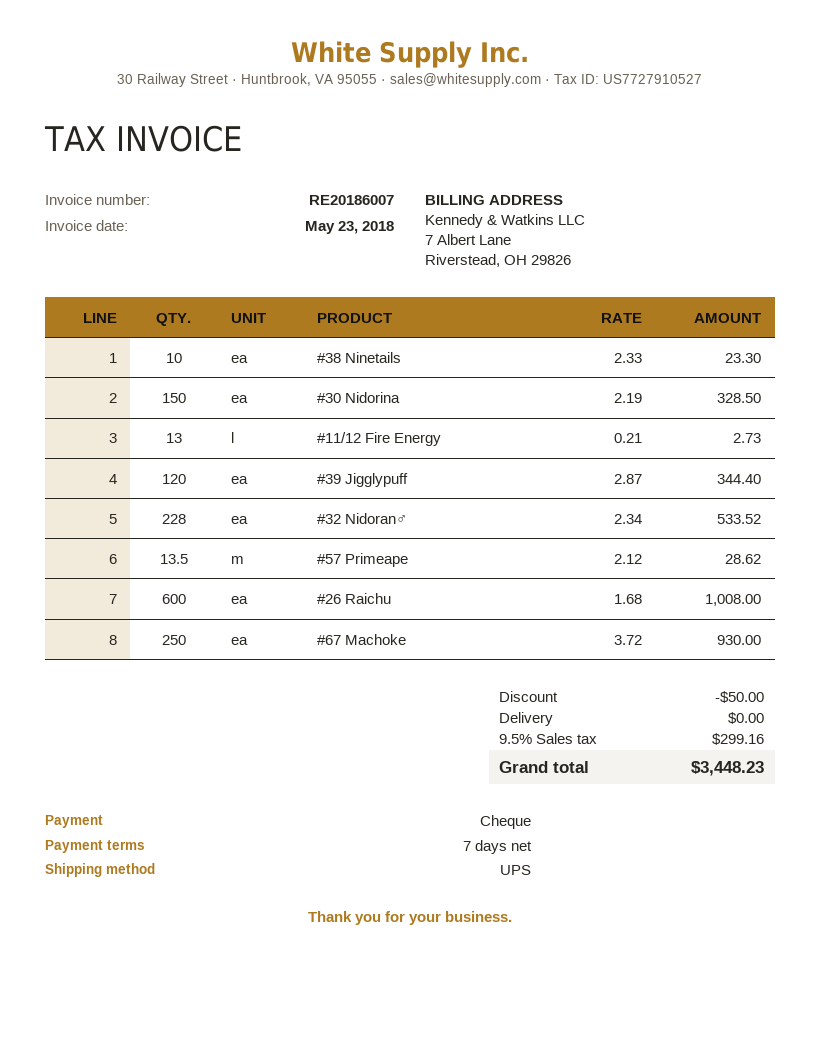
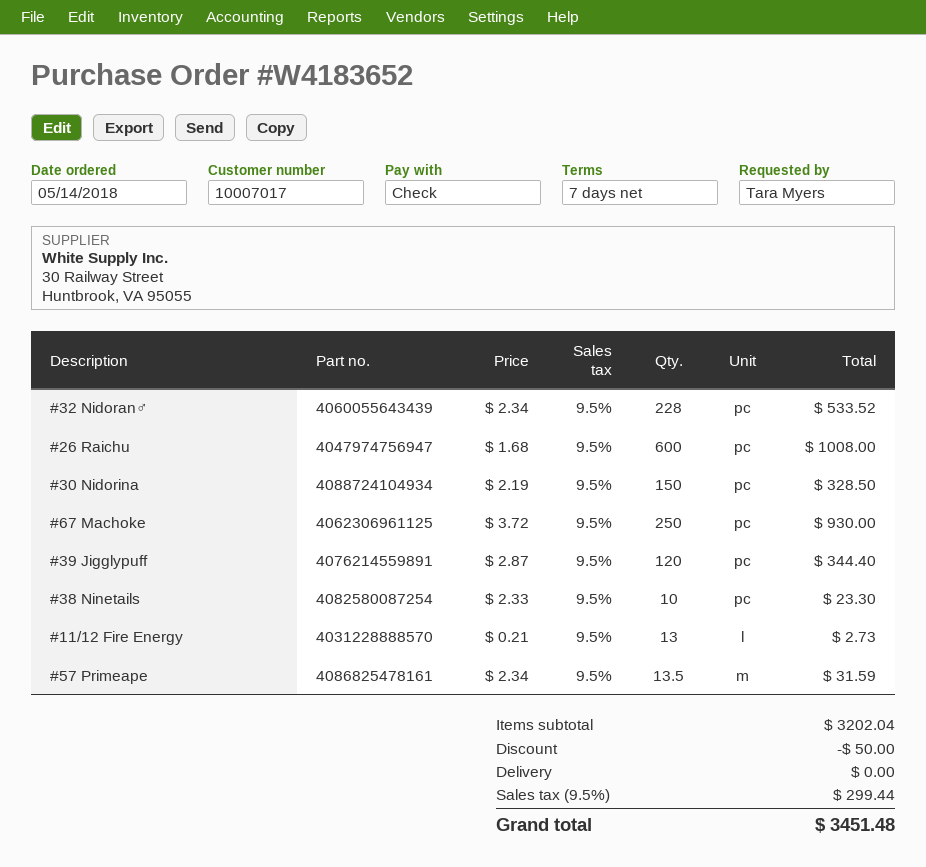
#57 Primeape: 13.5 x 2.12 = 28.62 -> 13.5 x 2.34 = 31.59
tax: 9.5% = 299.16 -> 9.5% = 299.44
total: 3448.23 -> 3451.48

